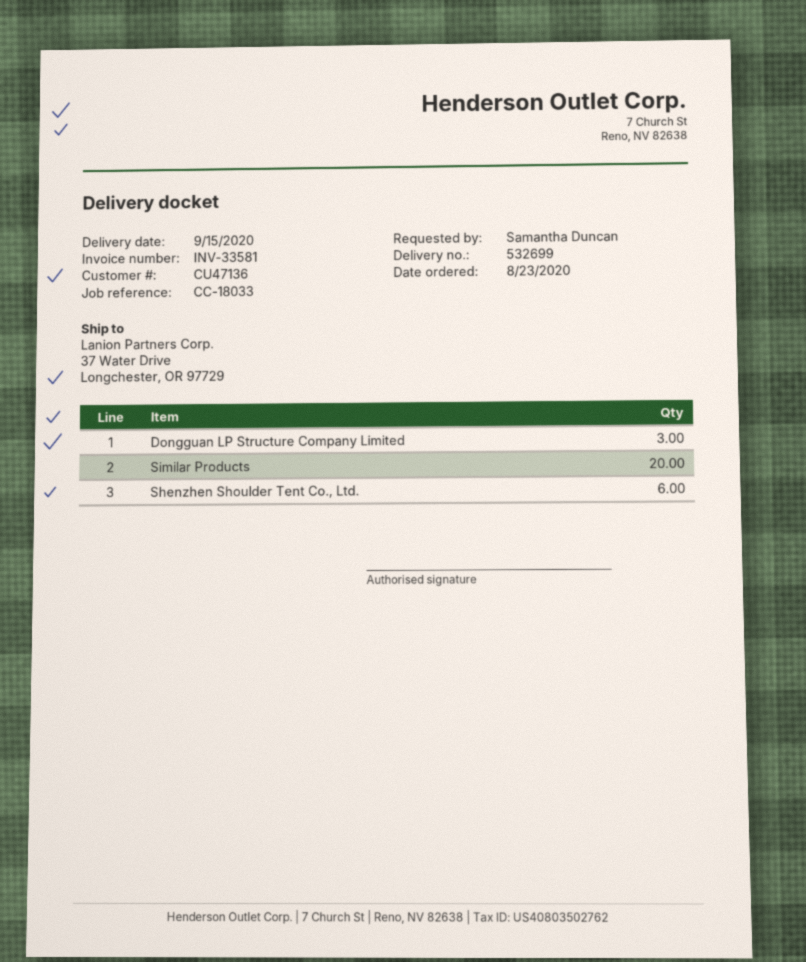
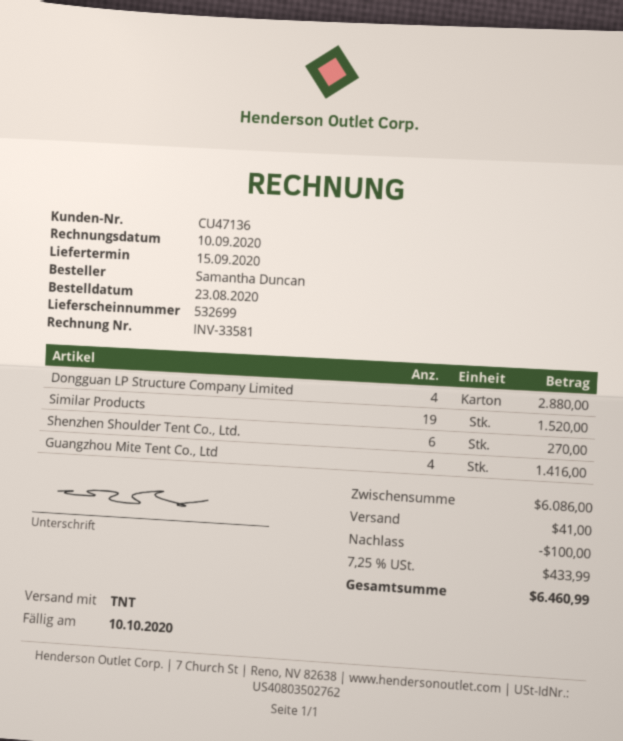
Dongguan LP Structure Company Limited: 3 -> 4
Similar Products: 20 -> 19
Guangzhou Mite Tent Co., Ltd: none -> 4

